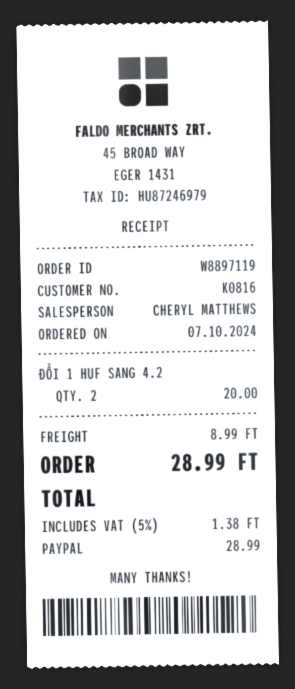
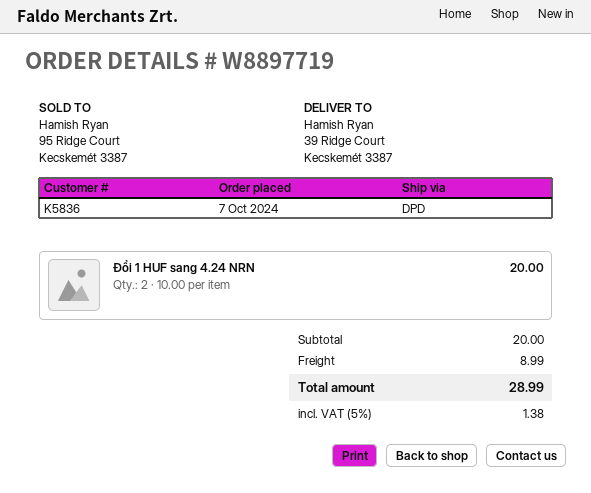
order number: W8897119 -> W8897719
customer number: K0816 -> K5836

